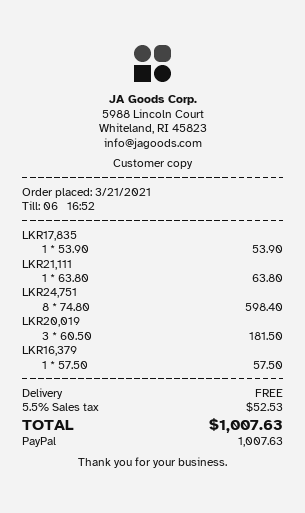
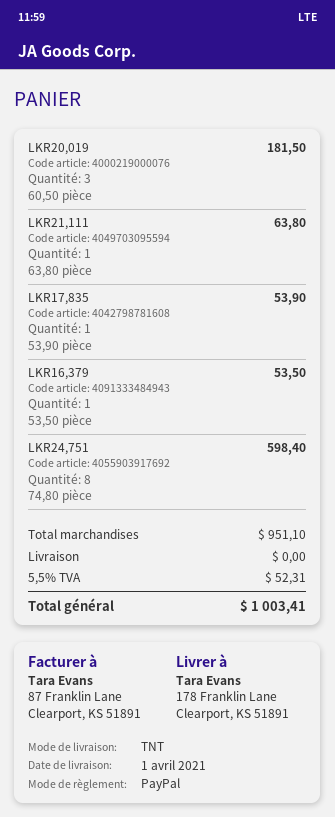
LKR16,379: 1 x 57.50 = 57.50 -> 1 x 53.50 = 53.50
tax: 5.5% = 52.53 -> 5.5% = 52.31
total: 1007.63 -> 1003.41

